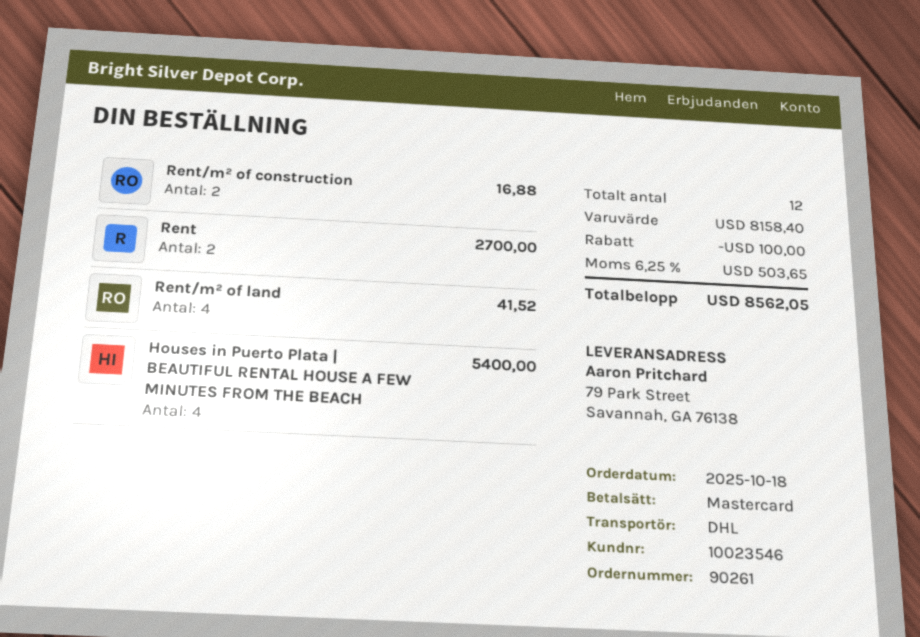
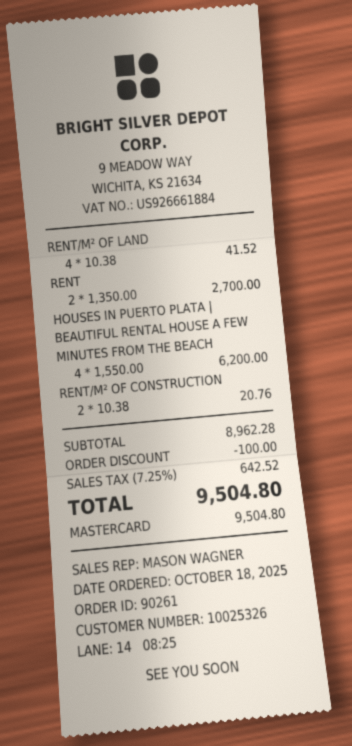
customer number: 10023546 -> 10025326
Rent/m² of construction: 2 for 16.88 -> 2 for 20.76
Houses in Puerto Plata | BEAUTIFUL RENTAL HOUSE A FEW MINUTES FROM THE BEACH: 4 for 5400.00 -> 4 for 6200.00
subtotal: 8158.40 -> 8962.28
tax: 6.25% = 503.65 -> 7.25% = 642.52
total: 8562.05 -> 9504.80

